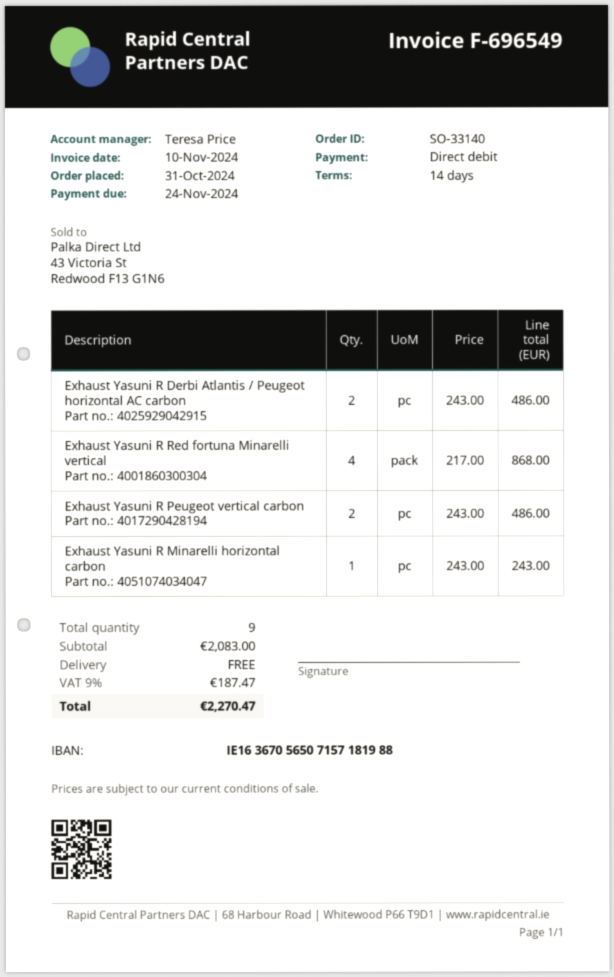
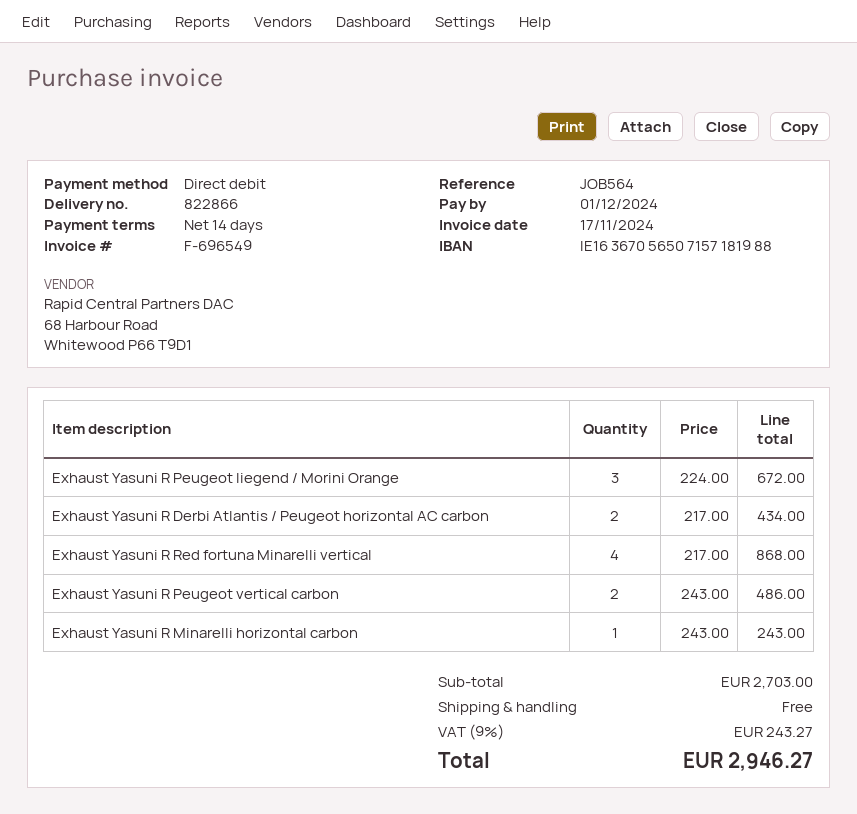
invoice date: 2024-11-10 -> 2024-11-17
due date: 2024-11-24 -> 2024-12-01
Exhaust Yasuni R Derbi Atlantis / Peugeot horizontal AC carbon: 2 x 243.00 = 486.00 -> 2 x 217.00 = 434.00
Exhaust Yasuni R Peugeot liegend / Morini Orange: none -> 3 x 224.00 = 672.00
subtotal: 2083.00 -> 2703.00
tax: 9% = 187.47 -> 9% = 243.27
total: 2270.47 -> 2946.27

